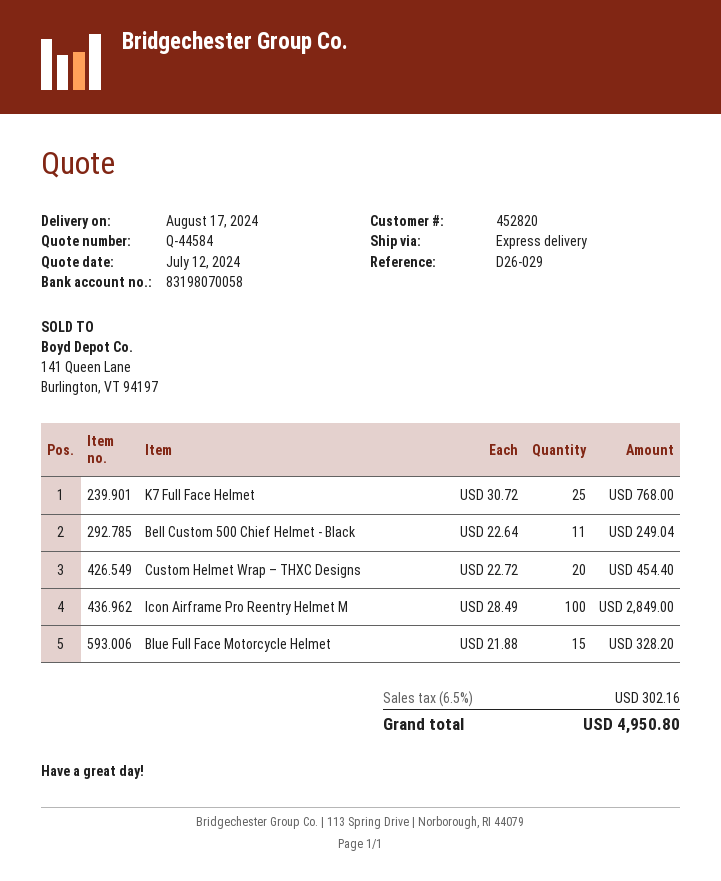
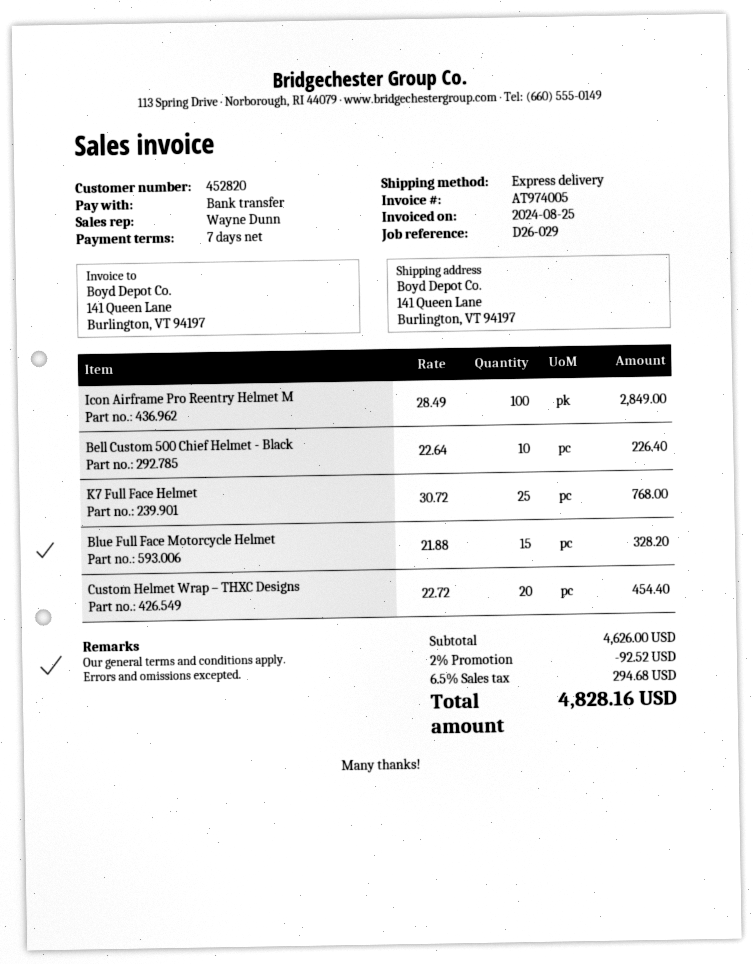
Bell Custom 500 Chief Helmet - Black: 11 x 22.64 = 249.04 -> 10 x 22.64 = 226.40
discount: none -> 2% = 92.52
tax: 6.5% = 302.16 -> 6.5% = 294.68
total: 4950.80 -> 4828.16

